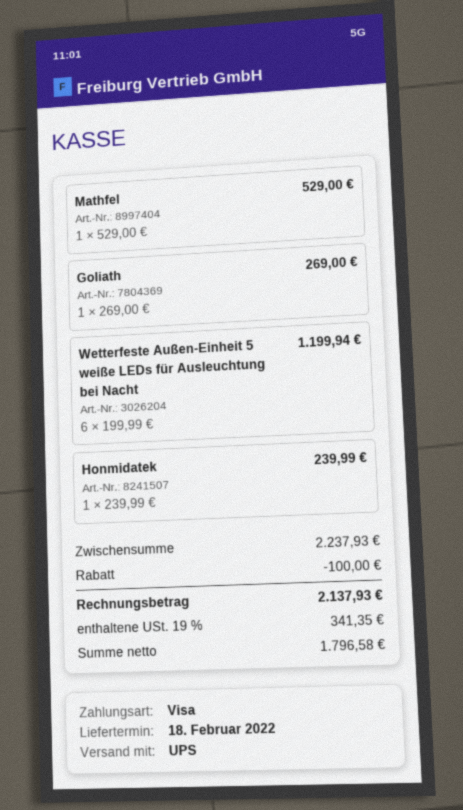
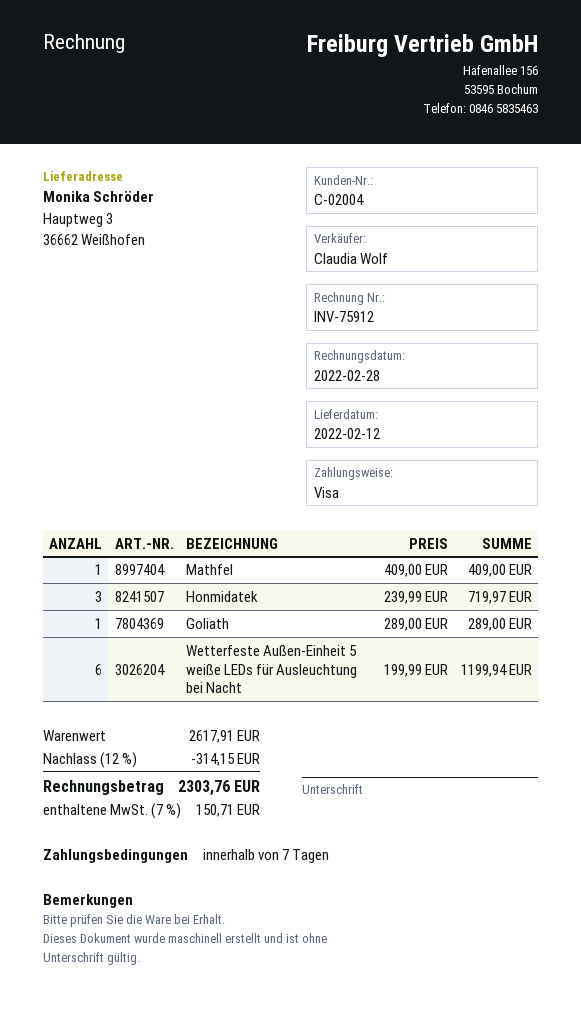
delivery date: 2022-02-18 -> 2022-02-12
Mathfel: 1 x 529.00 = 529.00 -> 1 x 409.00 = 409.00
Goliath: 1 x 269.00 = 269.00 -> 1 x 289.00 = 289.00
Honmidatek: 1 x 239.99 = 239.99 -> 3 x 239.99 = 719.97
subtotal: 2237.93 -> 2617.91
discount: 100.00 -> 314.15
tax: 19% = 341.35 -> 7% = 150.71
total: 2137.93 -> 2303.76

